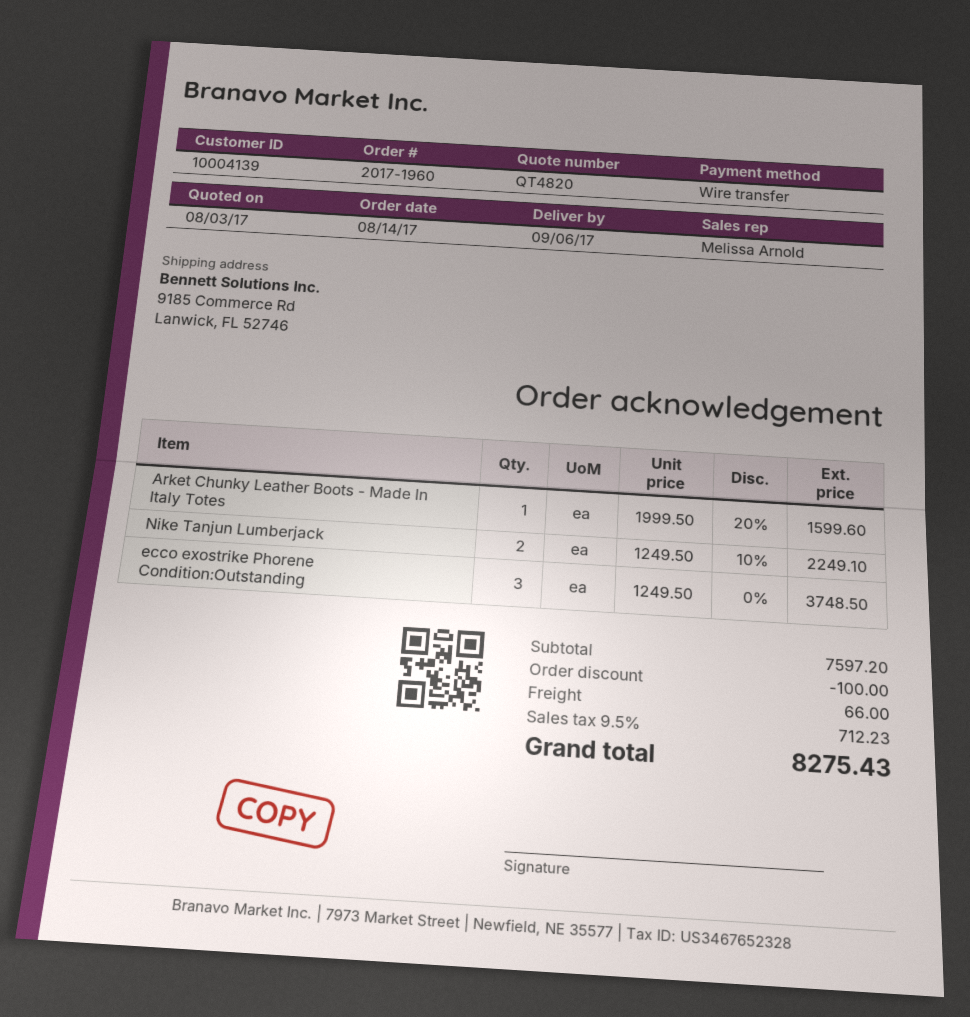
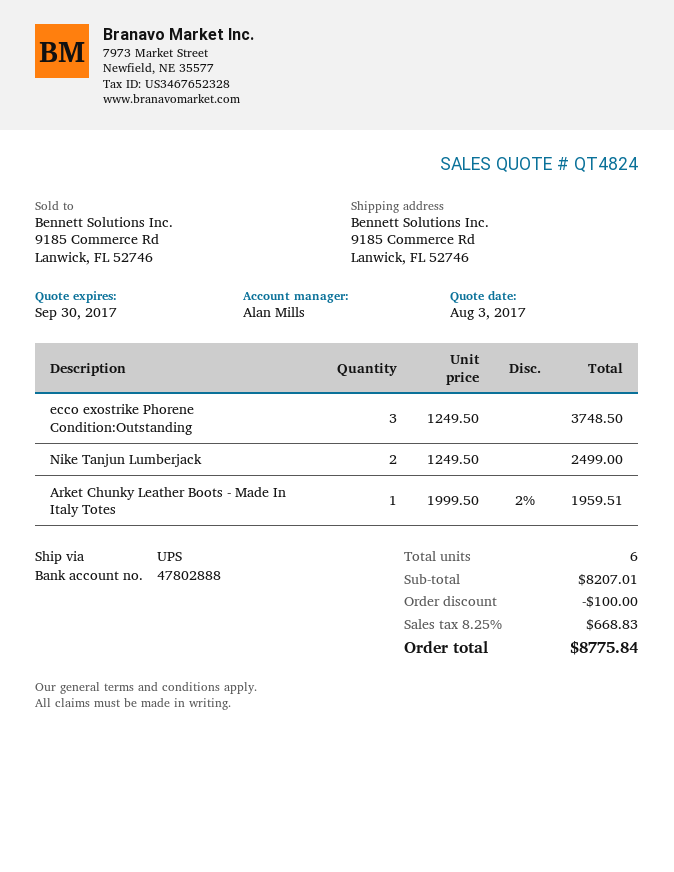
quote number: QT4820 -> QT4824
sales rep: Melissa Arnold -> Alan Mills
Arket Chunky Leather Boots - Made In Italy Totes: 1 x 1999.50 - 20% = 1599.60 -> 1 x 1999.50 - 2% = 1959.51
Nike Tanjun Lumberjack: 2 x 1249.50 - 10% = 2249.10 -> 2 x 1249.50 = 2499.00
subtotal: 7597.20 -> 8207.01
shipping: 66.00 -> none
tax: 9.5% = 712.23 -> 8.25% = 668.83
total: 8275.43 -> 8775.84

